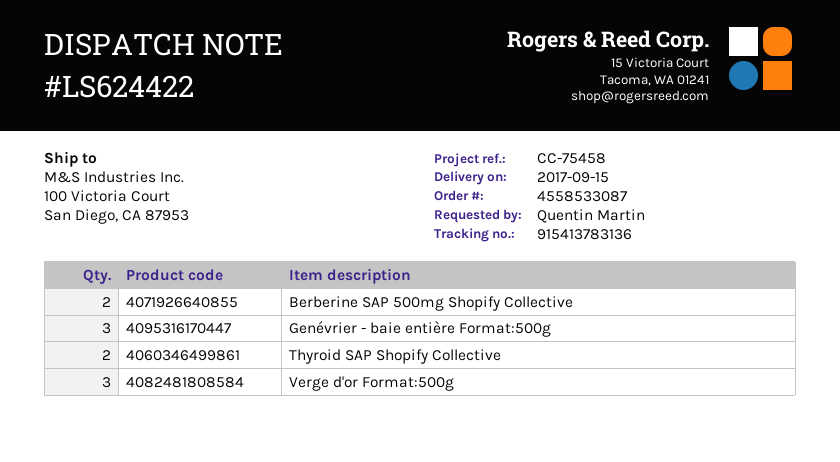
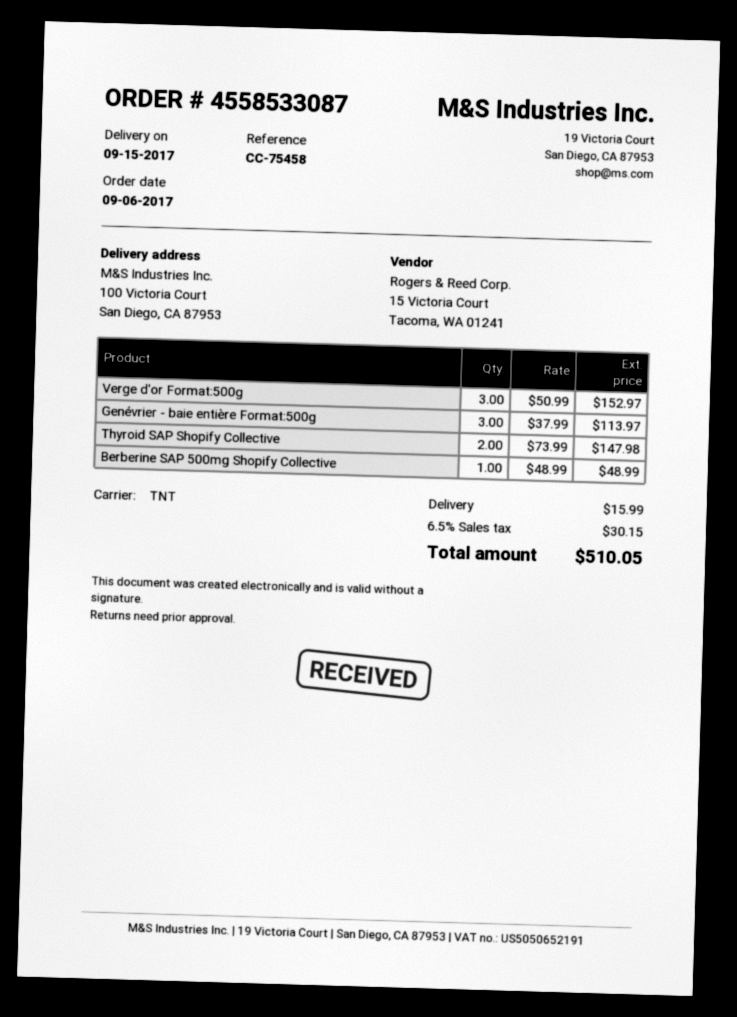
Berberine SAP 500mg Shopify Collective: 2 -> 1

